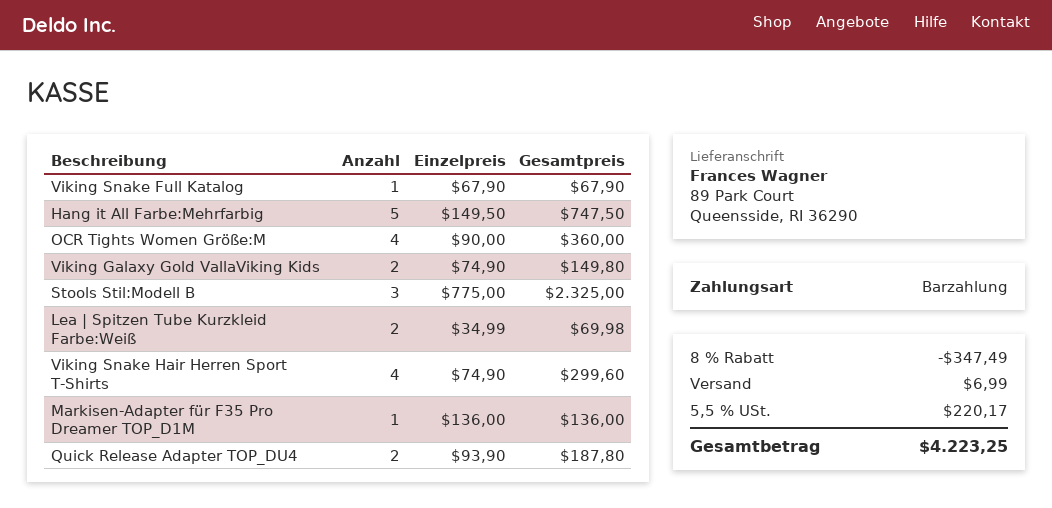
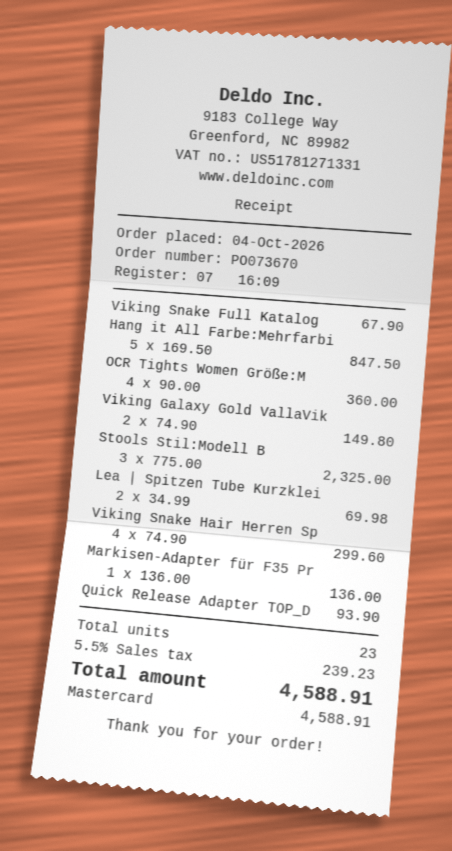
payment method: cash -> Mastercard
Hang it All Farbe:Mehrfarbig: 5 x 149.50 = 747.50 -> 5 x 169.50 = 847.50
Quick Release Adapter TOP_DU4: 2 x 93.90 = 187.80 -> 1 x 93.90 = 93.90
discount: 8% = 347.49 -> none
shipping: 6.99 -> none
tax: 5.5% = 220.17 -> 5.5% = 239.23
total: 4223.25 -> 4588.91

